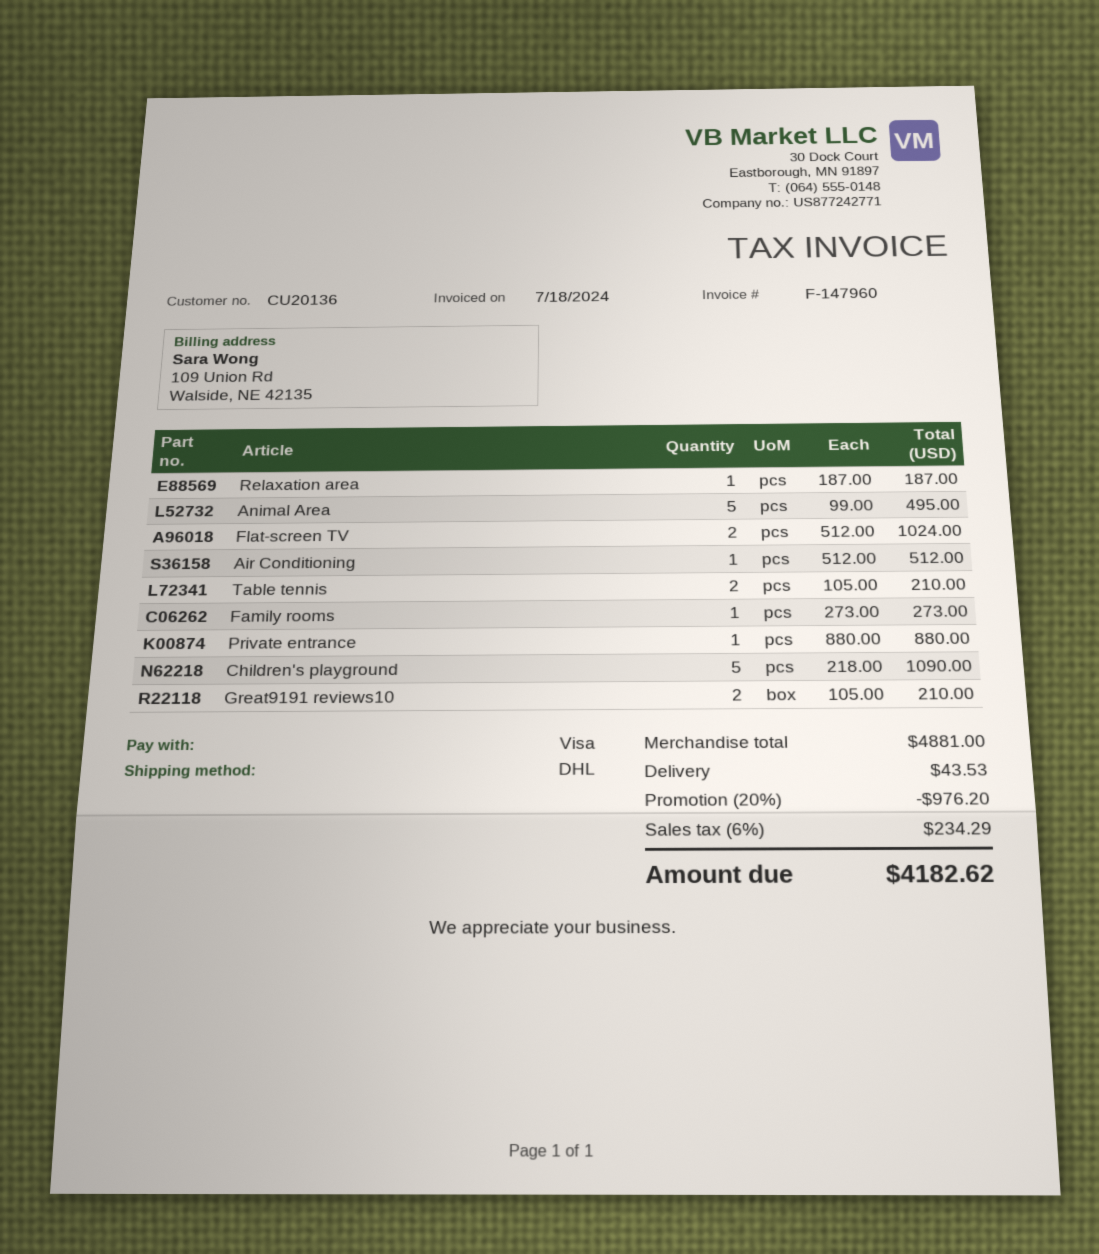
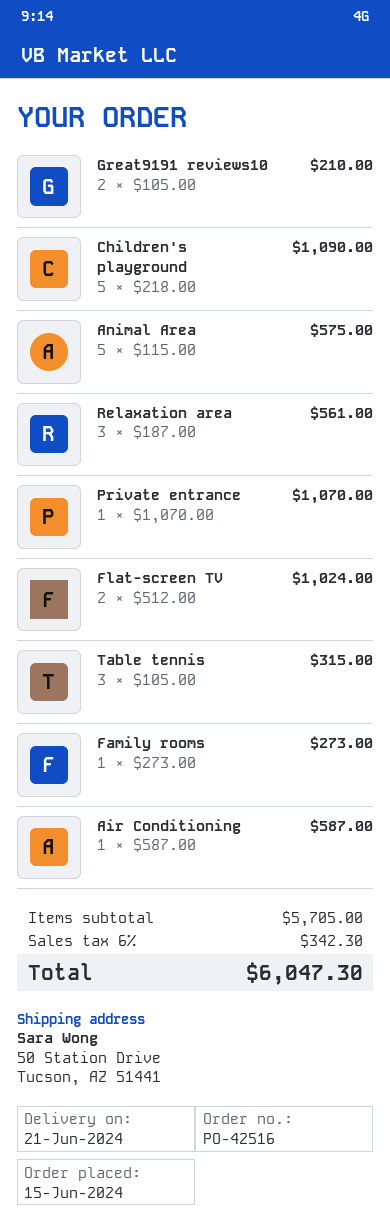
Relaxation area: 1 x 187.00 = 187.00 -> 3 x 187.00 = 561.00
Animal Area: 5 x 99.00 = 495.00 -> 5 x 115.00 = 575.00
Air Conditioning: 1 x 512.00 = 512.00 -> 1 x 587.00 = 587.00
Table tennis: 2 x 105.00 = 210.00 -> 3 x 105.00 = 315.00
Private entrance: 1 x 880.00 = 880.00 -> 1 x 1070.00 = 1070.00
subtotal: 4881.00 -> 5705.00
discount: 20% = 976.20 -> none
shipping: 43.53 -> none
tax: 6% = 234.29 -> 6% = 342.30
total: 4182.62 -> 6047.30

